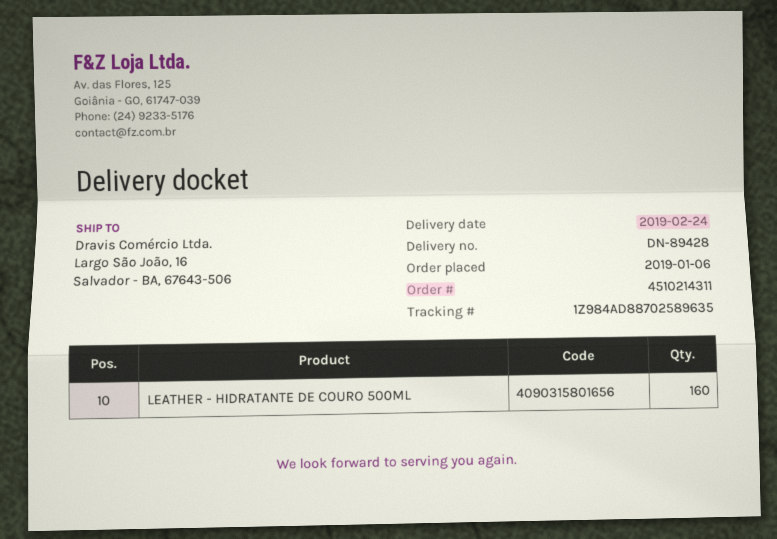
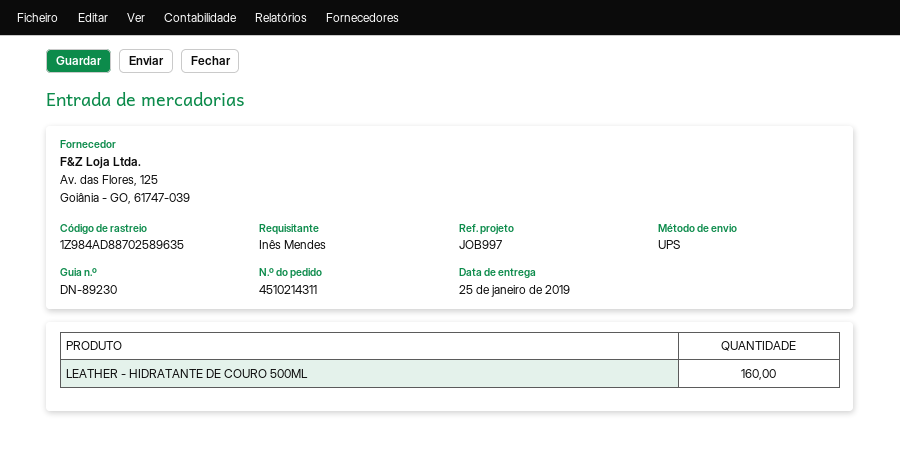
delivery note number: DN-89428 -> DN-89230
delivery date: 2019-02-24 -> 2019-01-25

